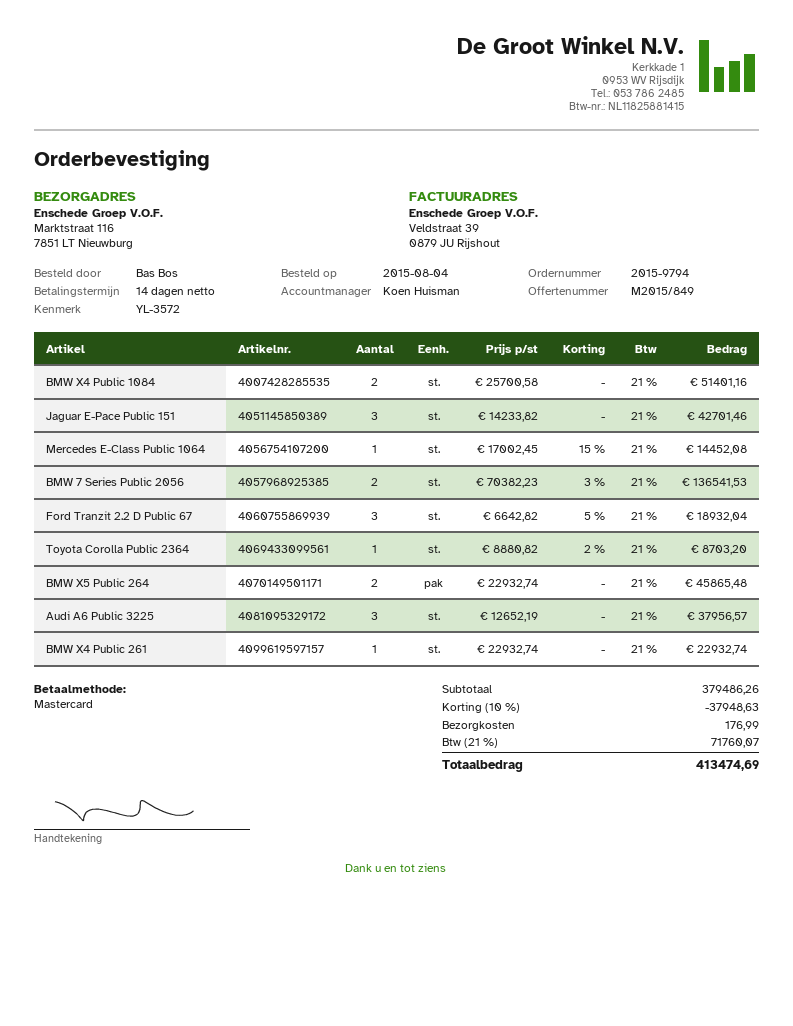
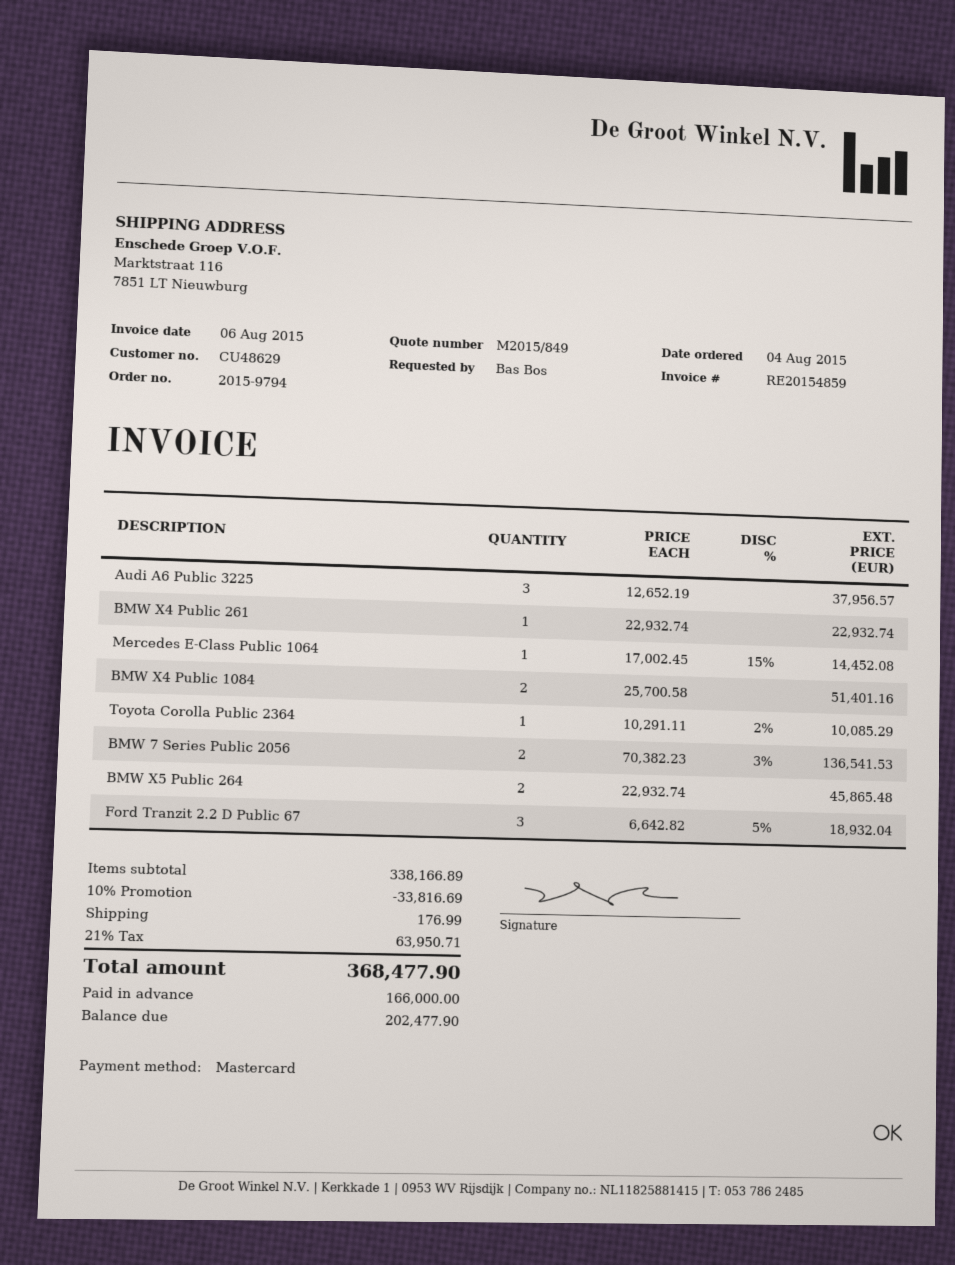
Jaguar E-Pace Public 151: 3 x 14233.82 = 42701.46 -> none
Toyota Corolla Public 2364: 1 x 8880.82 - 2% = 8703.20 -> 1 x 10291.11 - 2% = 10085.29
subtotal: 379486.26 -> 338166.89
discount: 10% = 37948.63 -> 10% = 33816.69
tax: 21% = 71760.07 -> 21% = 63950.71
total: 413474.69 -> 368477.90

